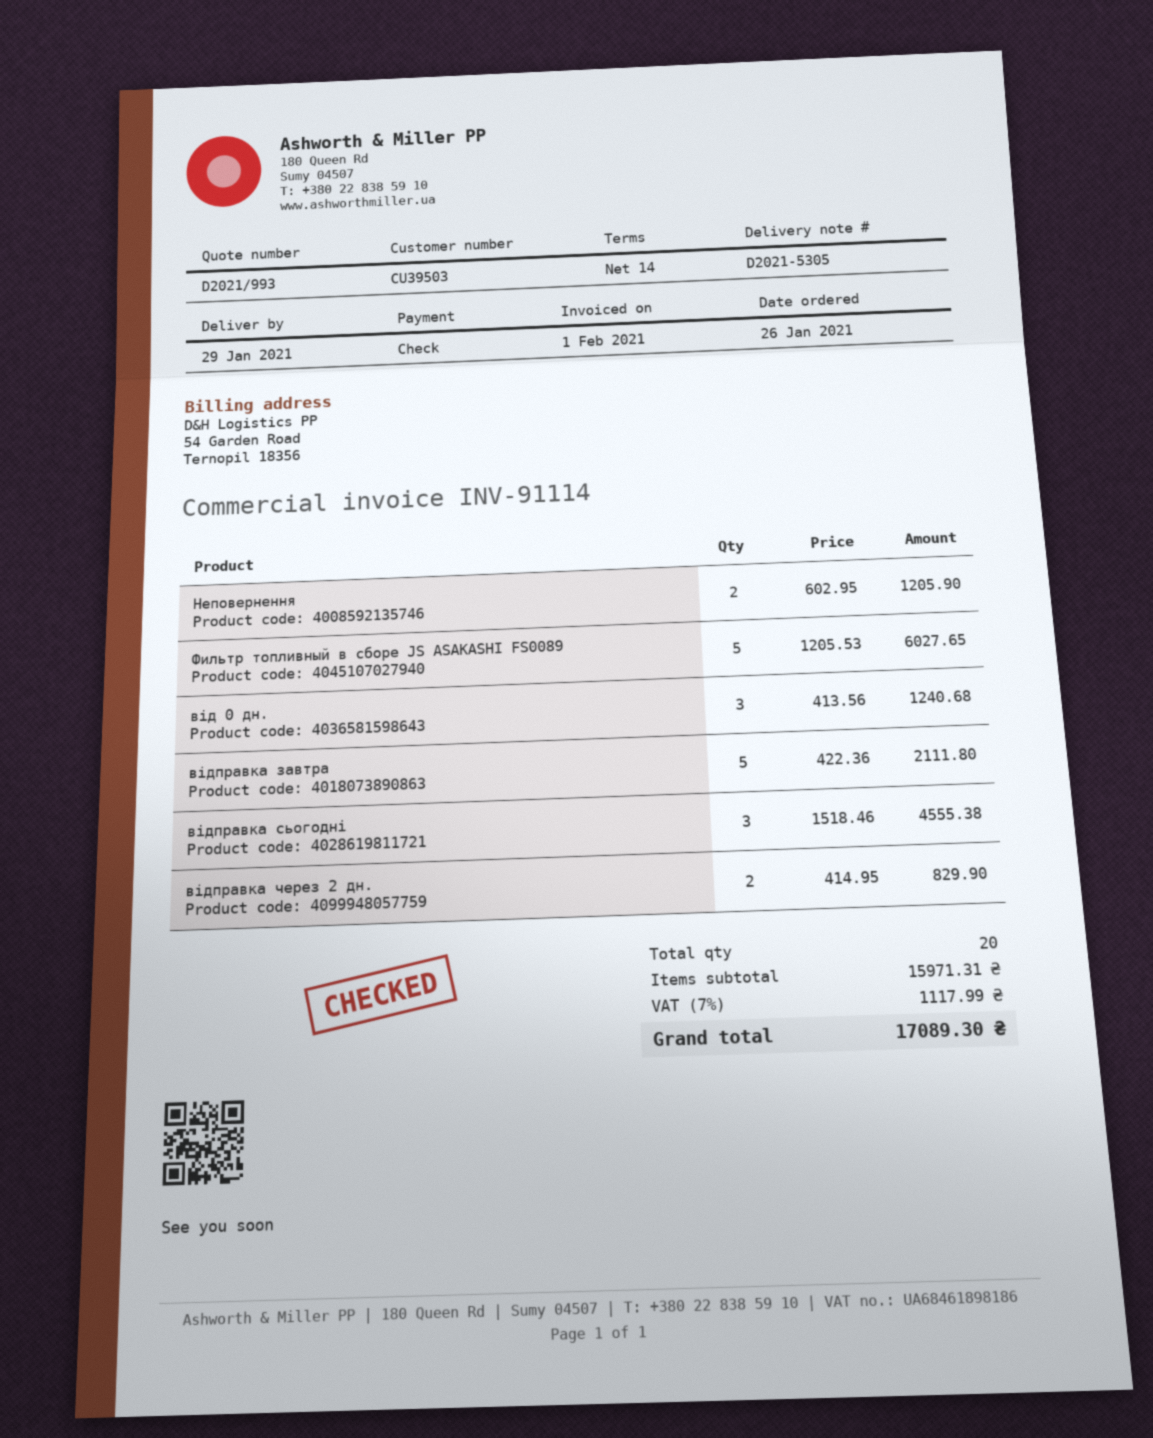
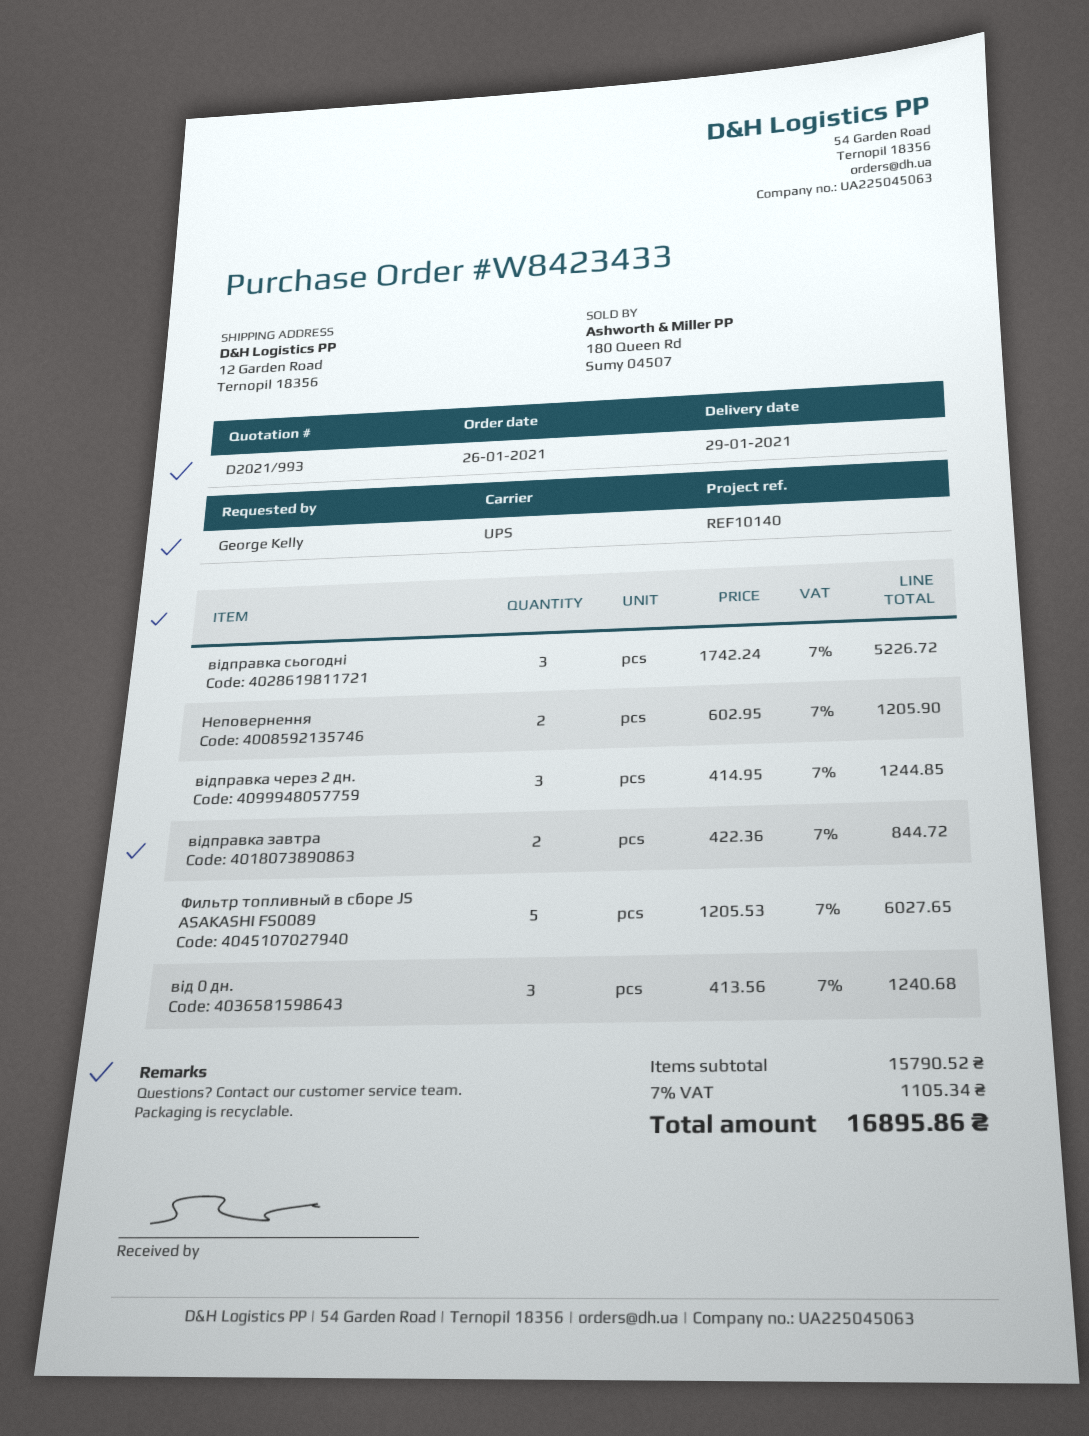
відправка завтра: 5 x 422.36 = 2111.80 -> 2 x 422.36 = 844.72
відправка сьогодні: 3 x 1518.46 = 4555.38 -> 3 x 1742.24 = 5226.72
відправка через 2 дн.: 2 x 414.95 = 829.90 -> 3 x 414.95 = 1244.85
subtotal: 15971.31 -> 15790.52
tax: 7% = 1117.99 -> 7% = 1105.34
total: 17089.30 -> 16895.86

